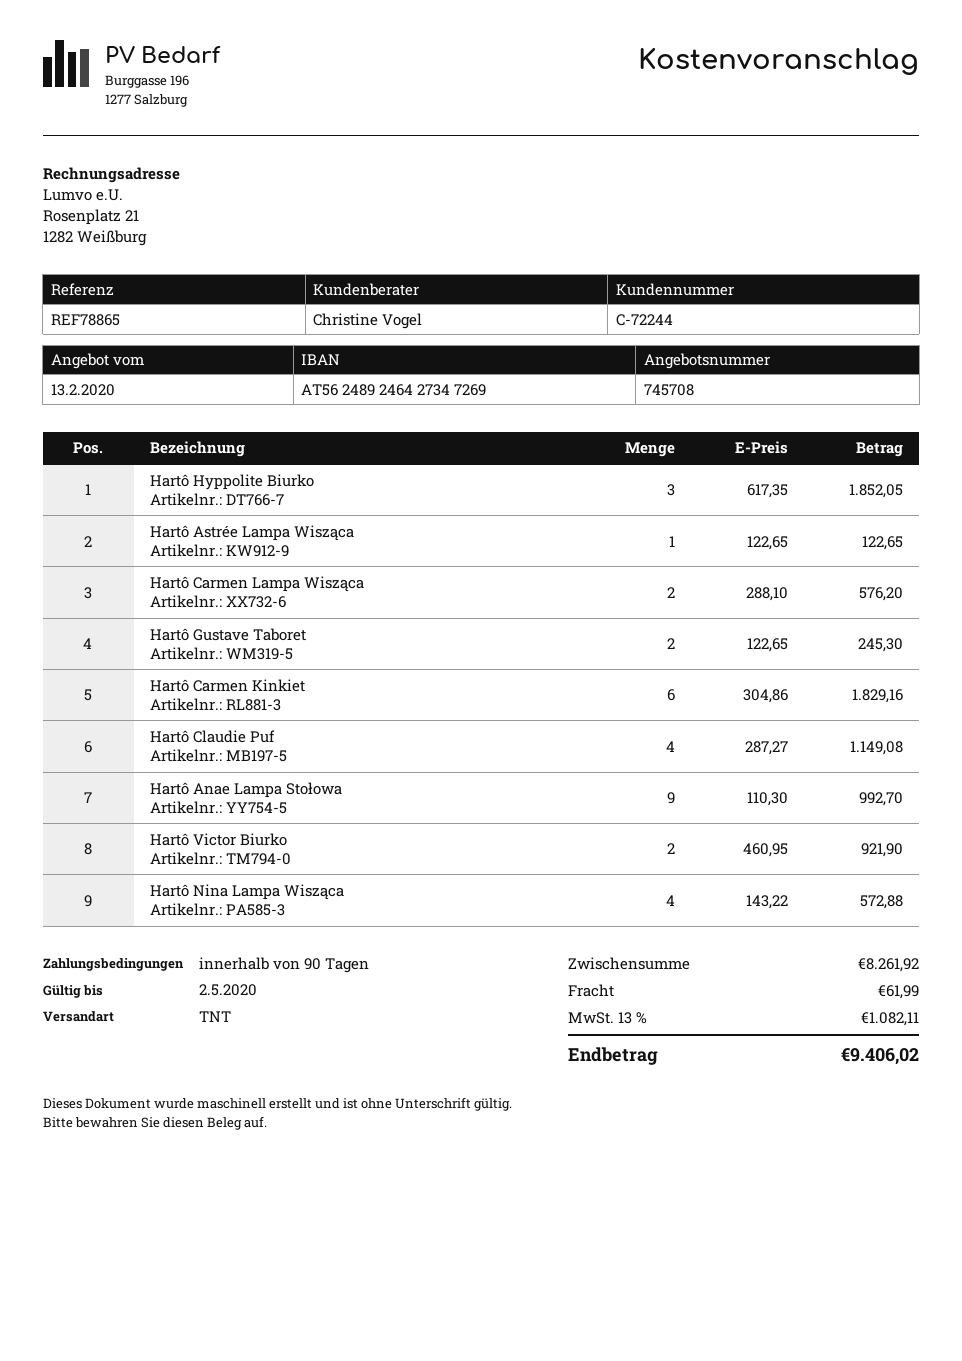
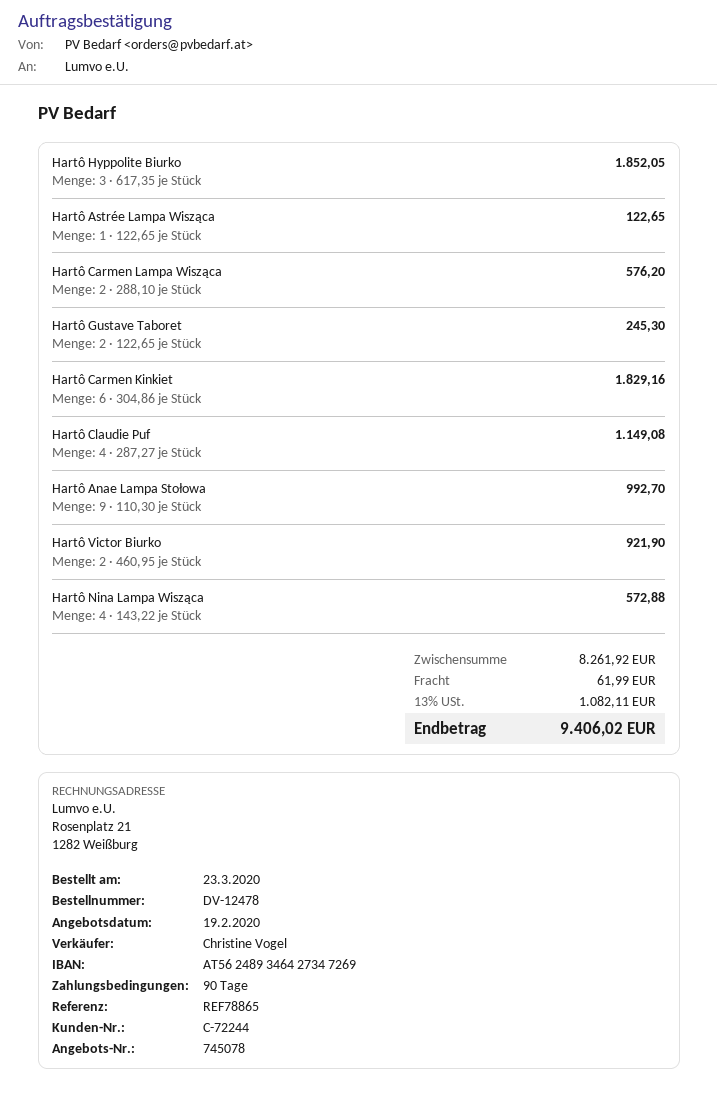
quote number: 745708 -> 745078
quote date: 2020-02-13 -> 2020-02-19
bank account: AT562489246427347269 -> AT562489346427347269

